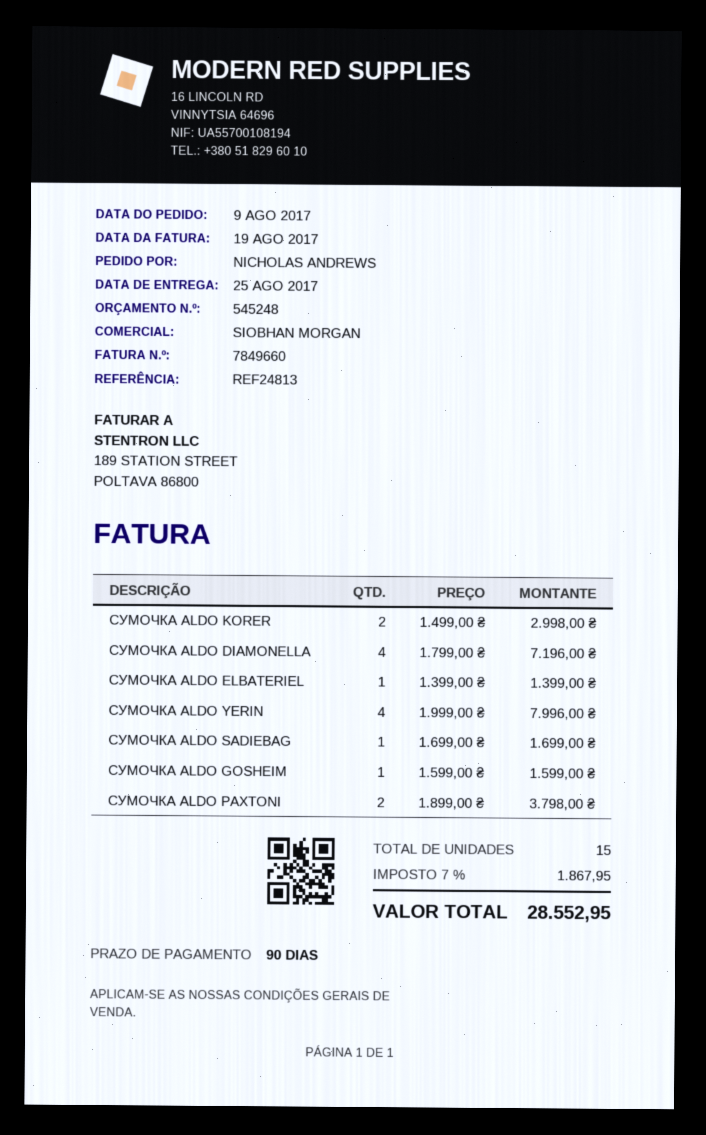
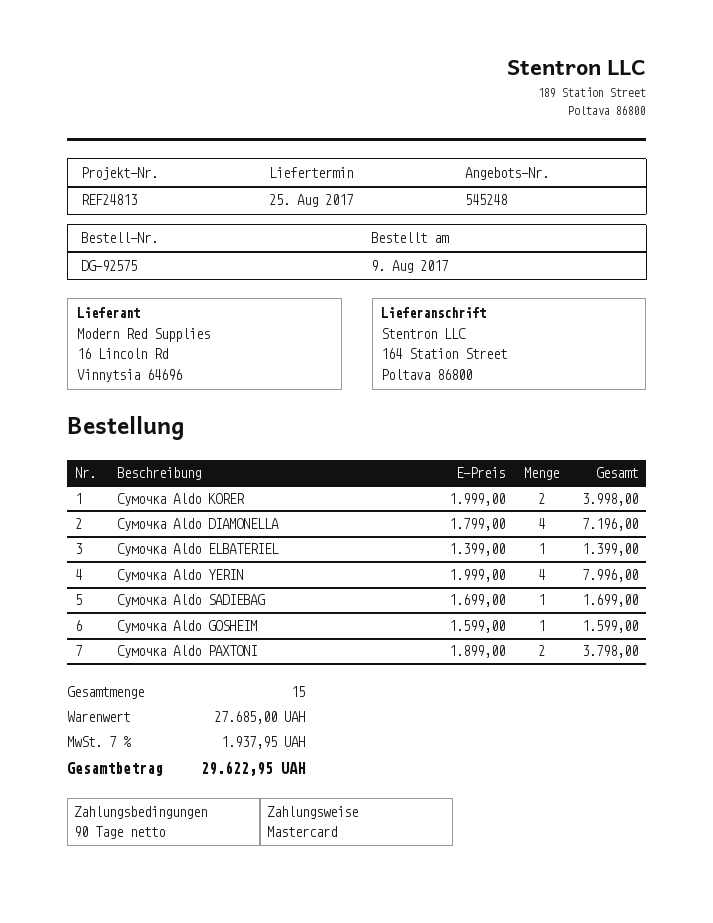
СУМОЧКА ALDO KORER: 2 x 1499.00 = 2998.00 -> 2 x 1999.00 = 3998.00
tax: 7% = 1867.95 -> 7% = 1937.95
total: 28552.95 -> 29622.95

